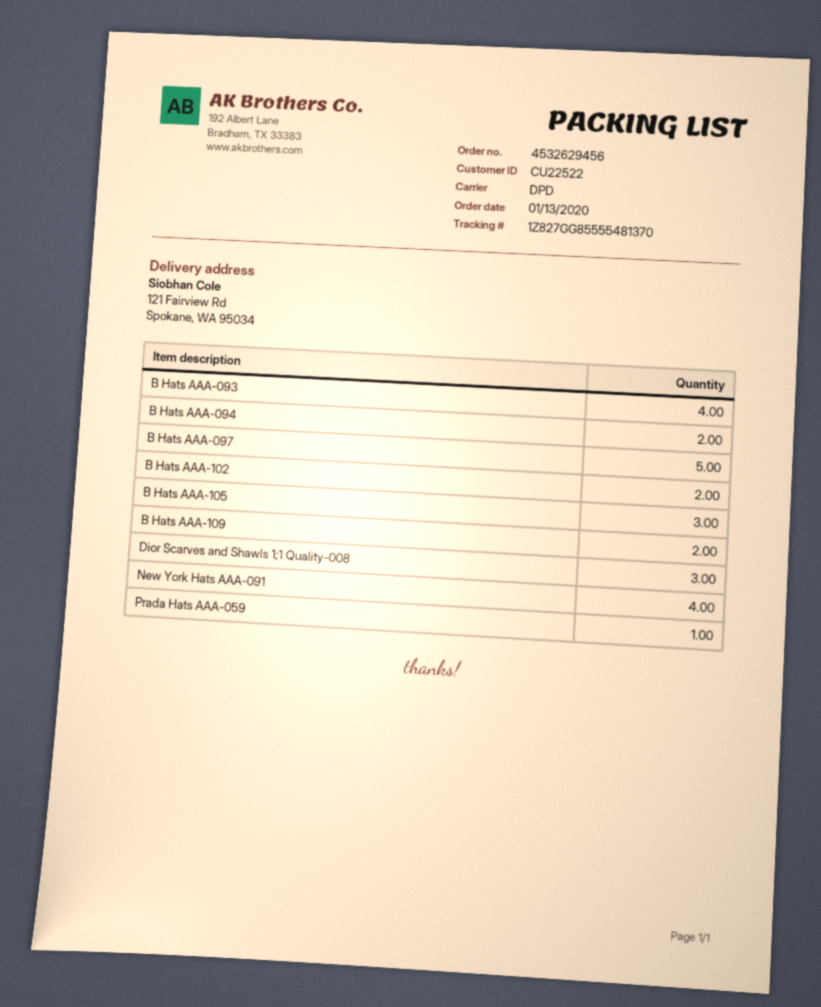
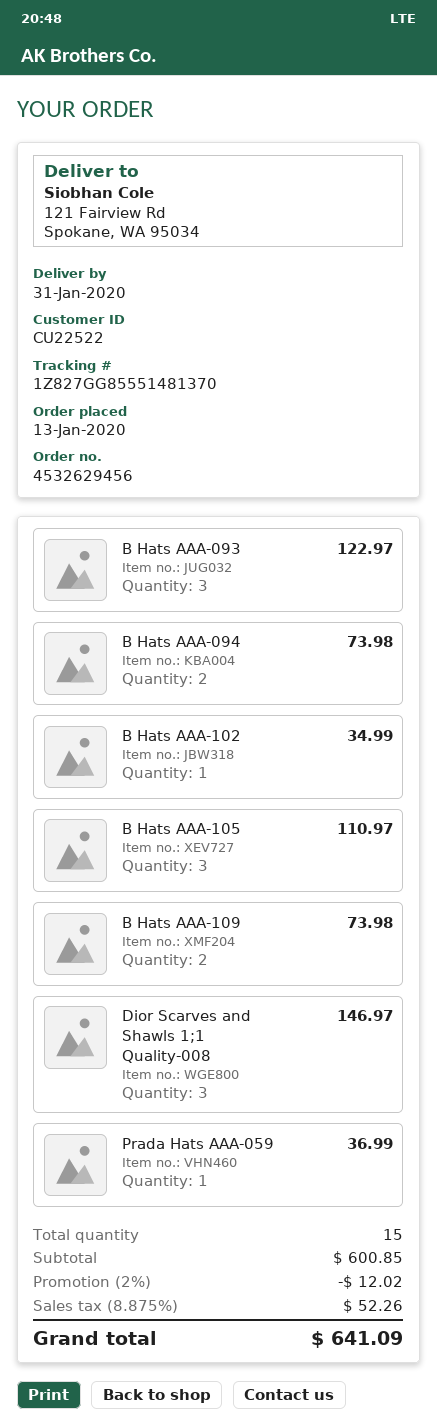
tracking number: 1Z827GG85555481370 -> 1Z827GG85551481370
B Hats AAA-093: 4 -> 3
B Hats AAA-097: 5 -> none
B Hats AAA-102: 2 -> 1
New York Hats AAA-091: 4 -> none

